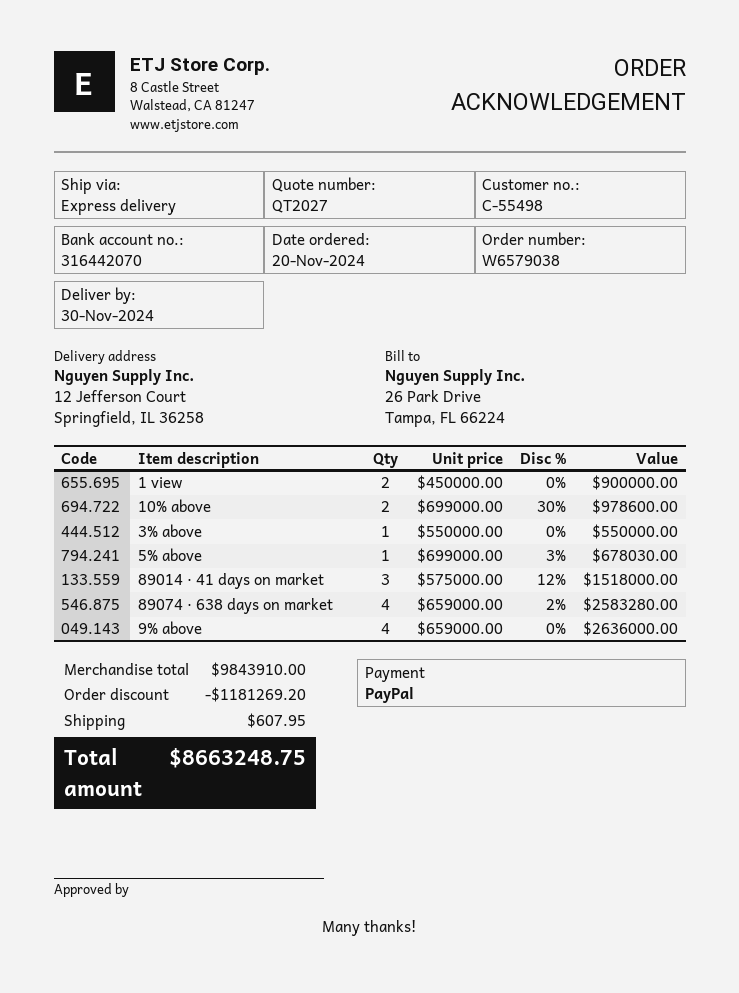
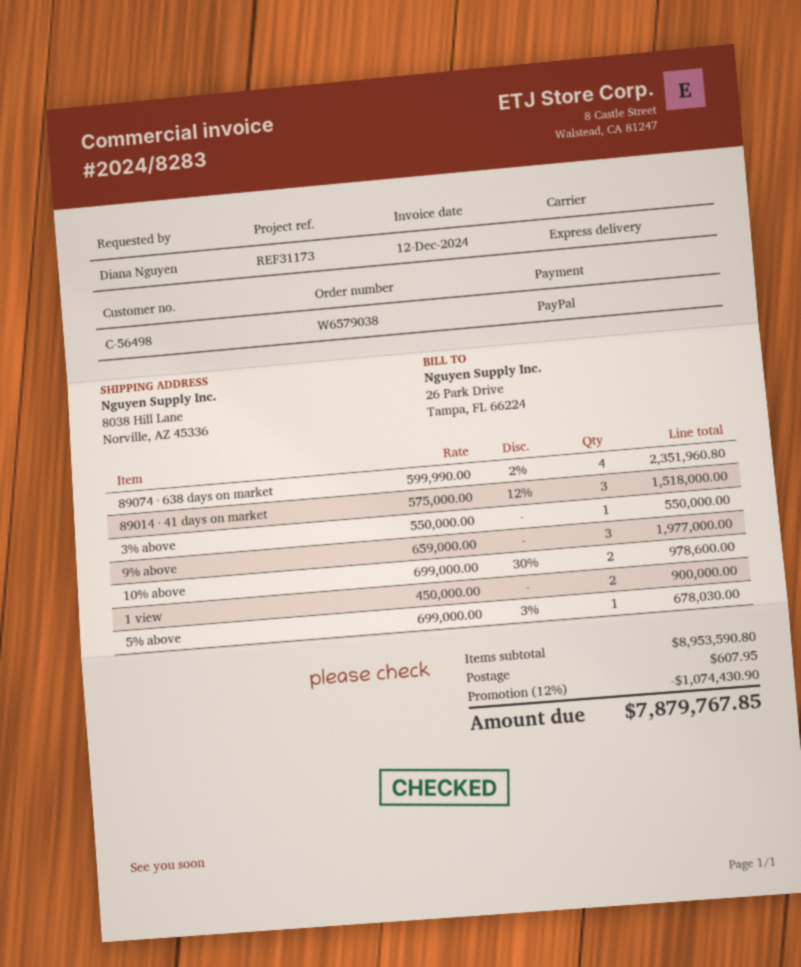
customer number: C-55498 -> C-56498
ship to: 12 Jefferson Court, Springfield, IL 36258 -> 8038 Hill Lane, Norville, AZ 45336
89074 · 638 days on market: 4 x 659000.00 - 2% = 2583280.00 -> 4 x 599990.00 - 2% = 2351960.80
9% above: 4 x 659000.00 = 2636000.00 -> 3 x 659000.00 = 1977000.00
subtotal: 9843910.00 -> 8953590.80
discount: 1181269.20 -> 1074430.90
total: 8663248.75 -> 7879767.85

